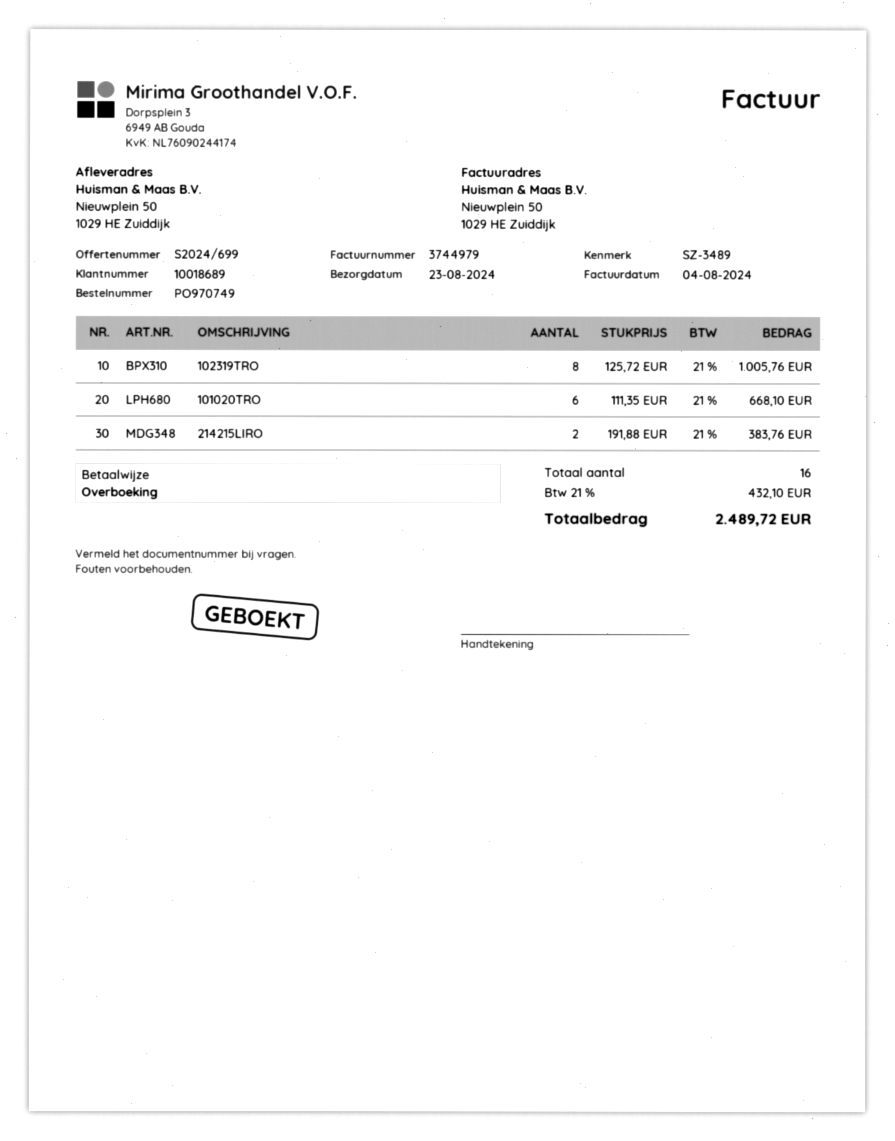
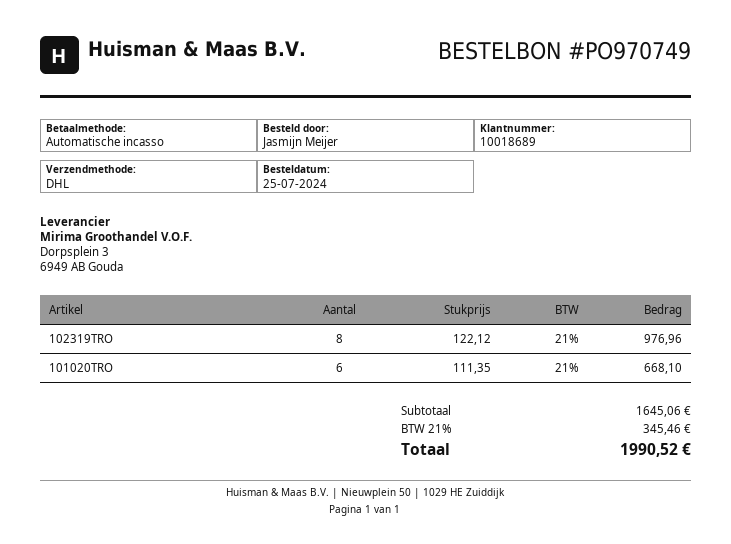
payment method: bank transfer -> direct debit
102319TRO: 8 x 125.72 = 1005.76 -> 8 x 122.12 = 976.96
214215LIRO: 2 x 191.88 = 383.76 -> none
tax: 21% = 432.10 -> 21% = 345.46
total: 2489.72 -> 1990.52

